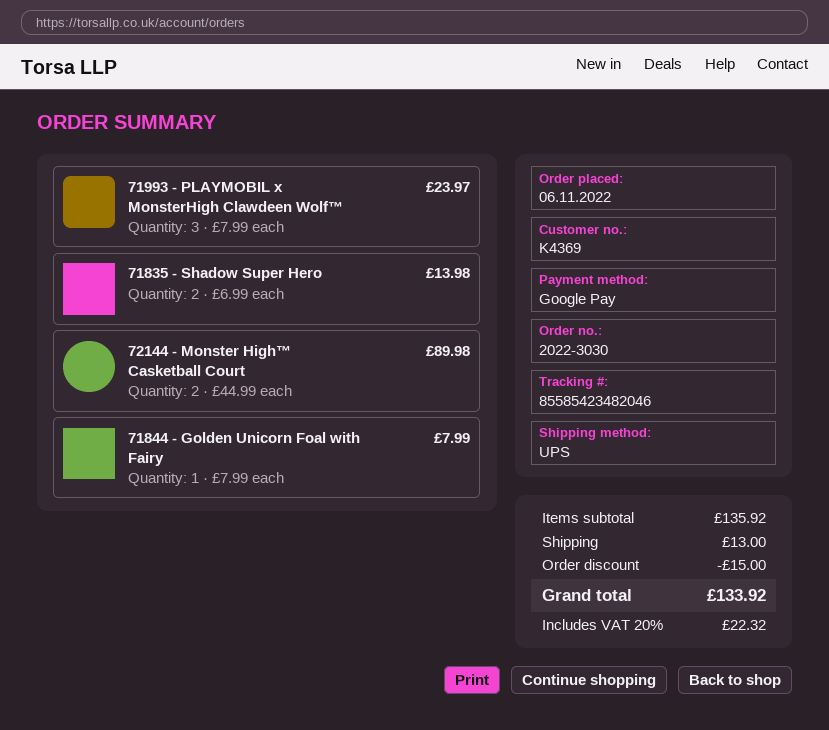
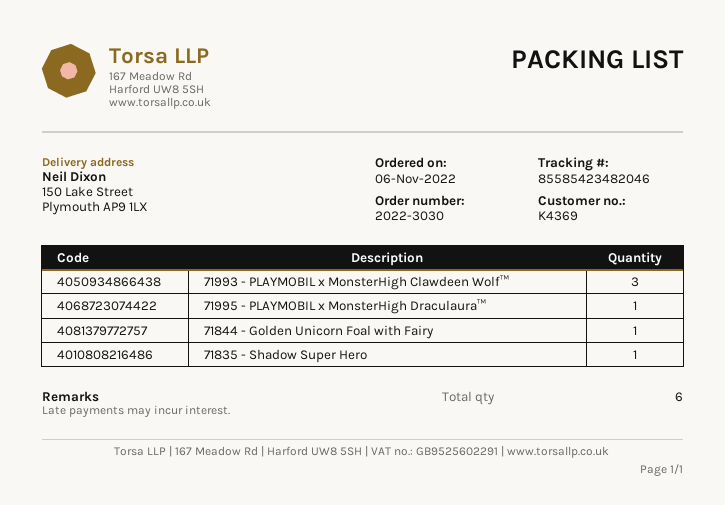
71835 - Shadow Super Hero: 2 -> 1
72144 - Monster High™ Casketball Court: 2 -> none
71995 - PLAYMOBIL x MonsterHigh Draculaura™: none -> 1

